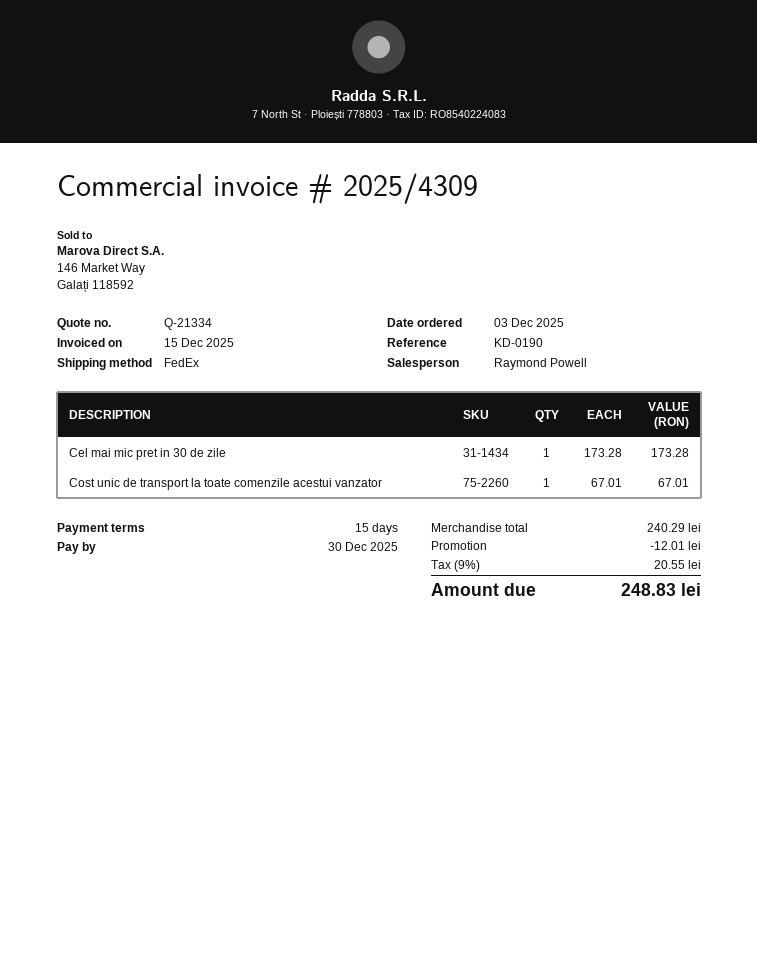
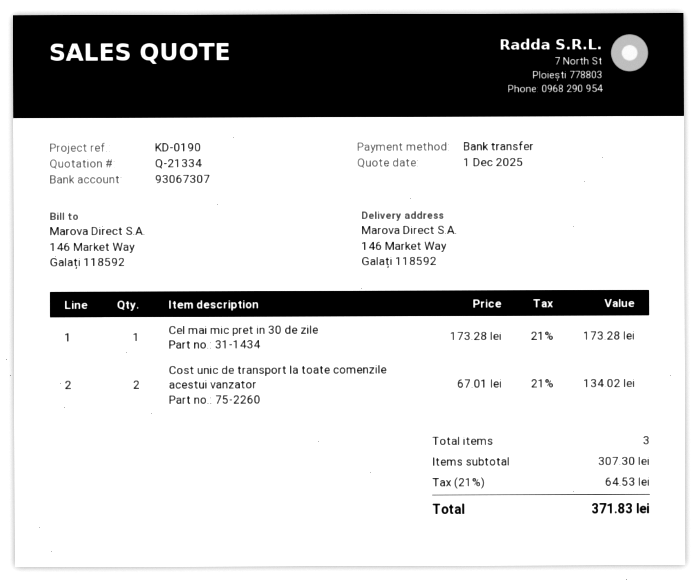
Cost unic de transport la toate comenzile acestui vanzator: 1 x 67.01 = 67.01 -> 2 x 67.01 = 134.02
subtotal: 240.29 -> 307.30
discount: 12.01 -> none
tax: 9% = 20.55 -> 21% = 64.53
total: 248.83 -> 371.83

